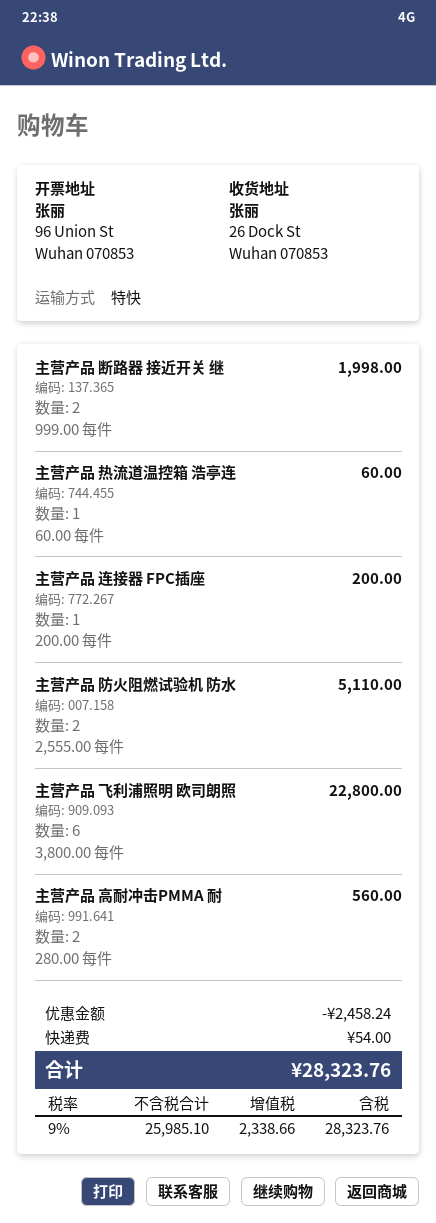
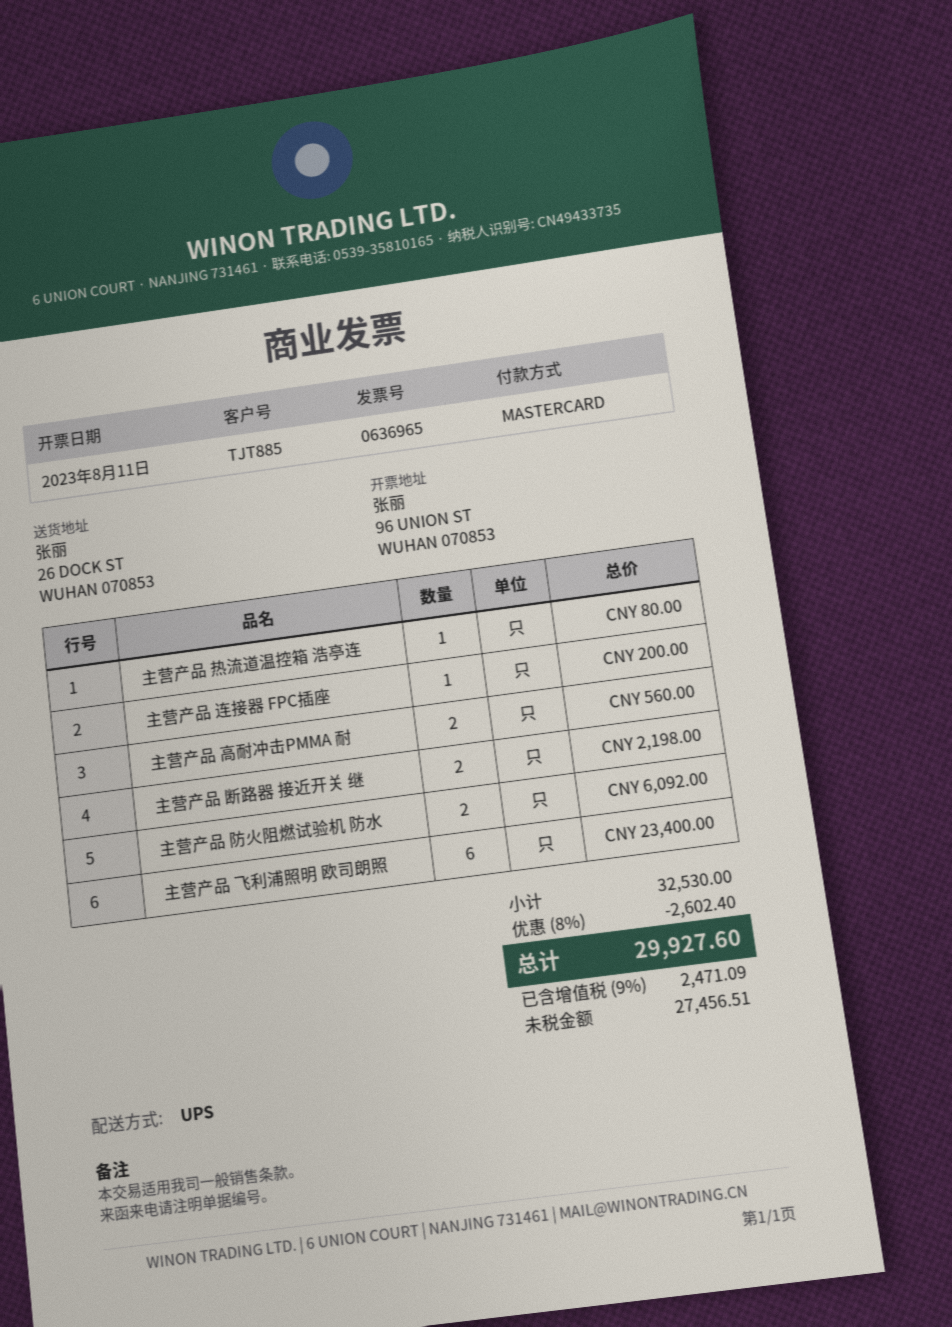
shipping method: express -> UPS
主营产品 断路器 接近开关 继: 2 for 1998.00 -> 2 for 2198.00
主营产品 热流道温控箱 浩亭连: 1 for 60.00 -> 1 for 80.00
主营产品 防火阻燃试验机 防水: 2 for 5110.00 -> 2 for 6092.00
主营产品 飞利浦照明 欧司朗照: 6 for 22800.00 -> 6 for 23400.00
discount: 2458.24 -> 2602.40
shipping: 54.00 -> none
net: 25985.10 -> 27456.51
tax: 9% = 2338.66 -> 9% = 2471.09
total: 28323.76 -> 29927.60

